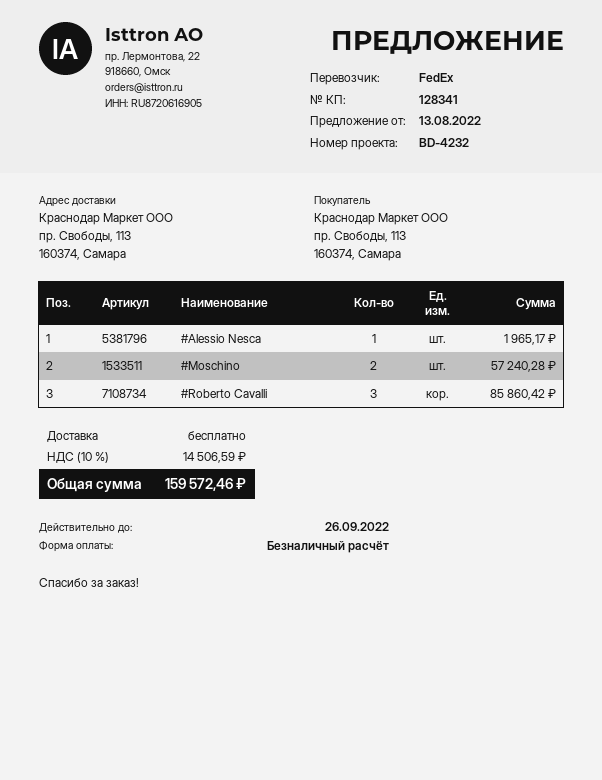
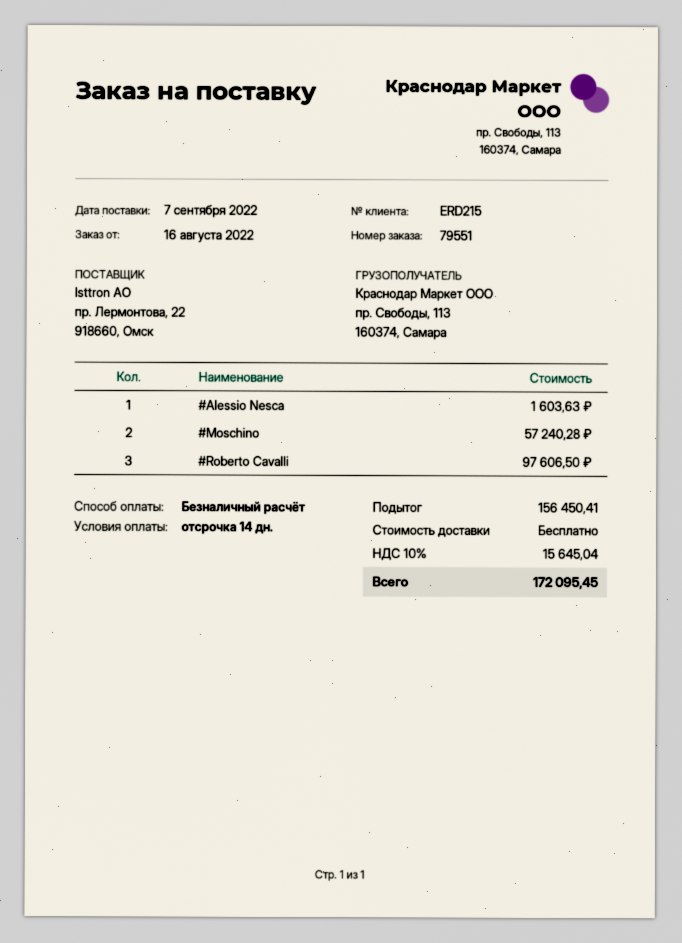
#Alessio Nesca: 1 for 1965.17 -> 1 for 1603.63
#Roberto Cavalli: 3 for 85860.42 -> 3 for 97606.50
tax: 10% = 14506.59 -> 10% = 15645.04
total: 159572.46 -> 172095.45

